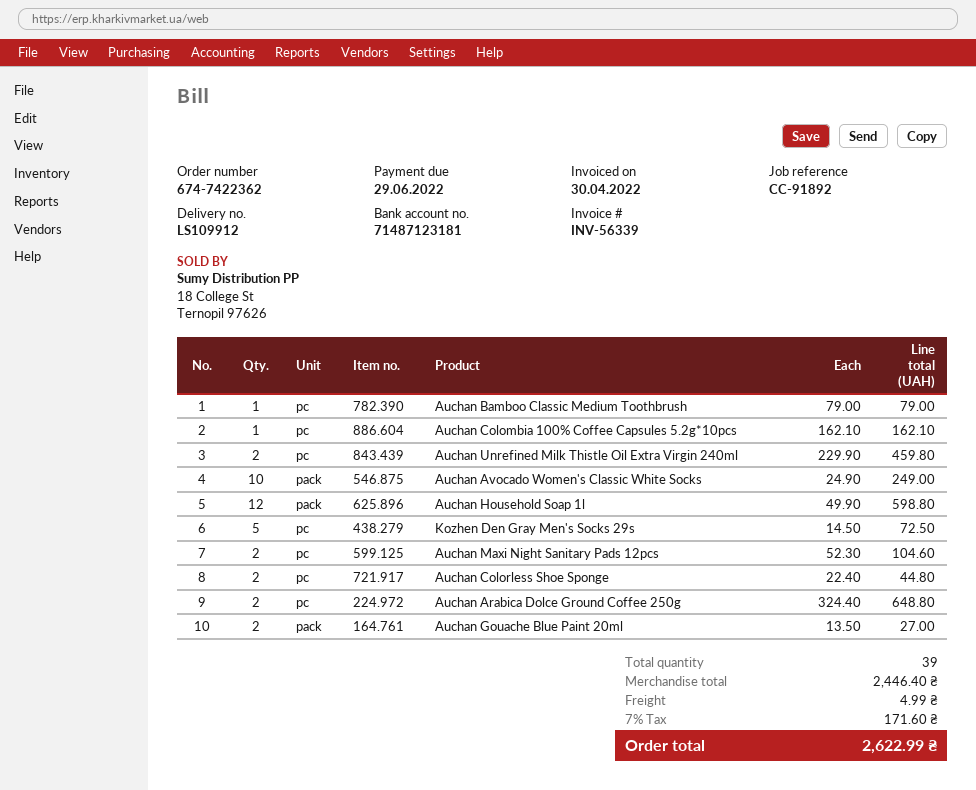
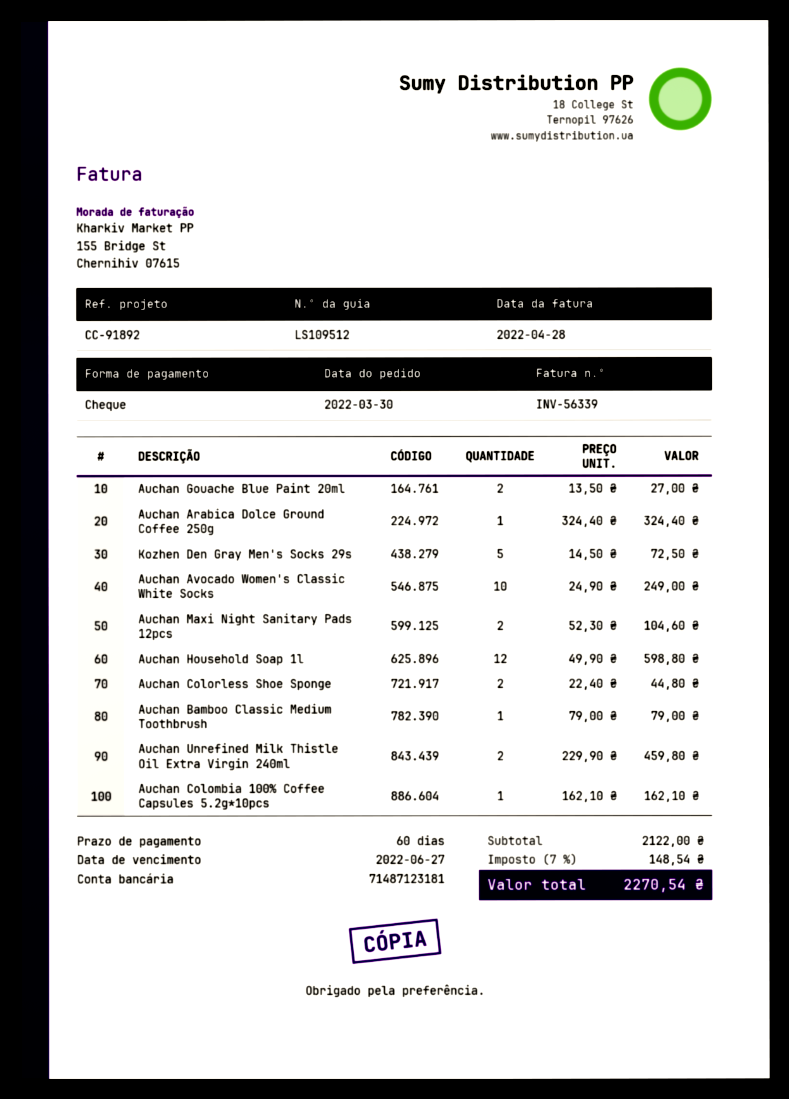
delivery note number: LS109912 -> LS109512
invoice date: 2022-04-30 -> 2022-04-28
due date: 2022-06-29 -> 2022-06-27
Auchan Arabica Dolce Ground Coffee 250g: 2 x 324.40 = 648.80 -> 1 x 324.40 = 324.40
subtotal: 2446.40 -> 2122.00
shipping: 4.99 -> none
tax: 7% = 171.60 -> 7% = 148.54
total: 2622.99 -> 2270.54

